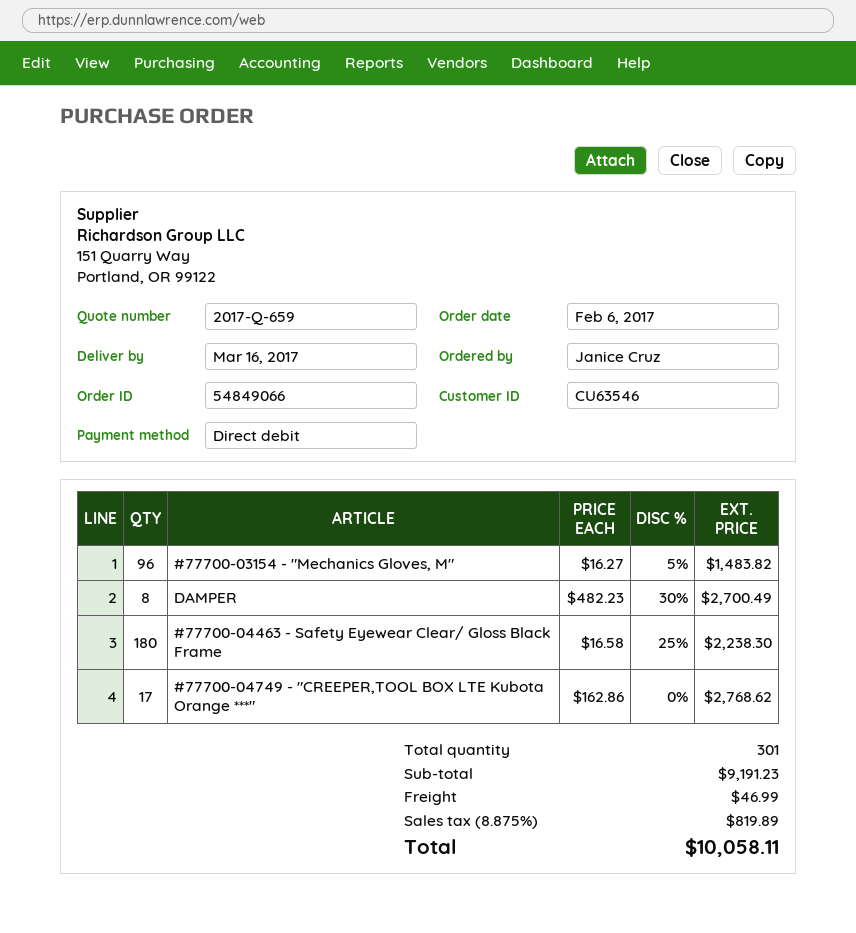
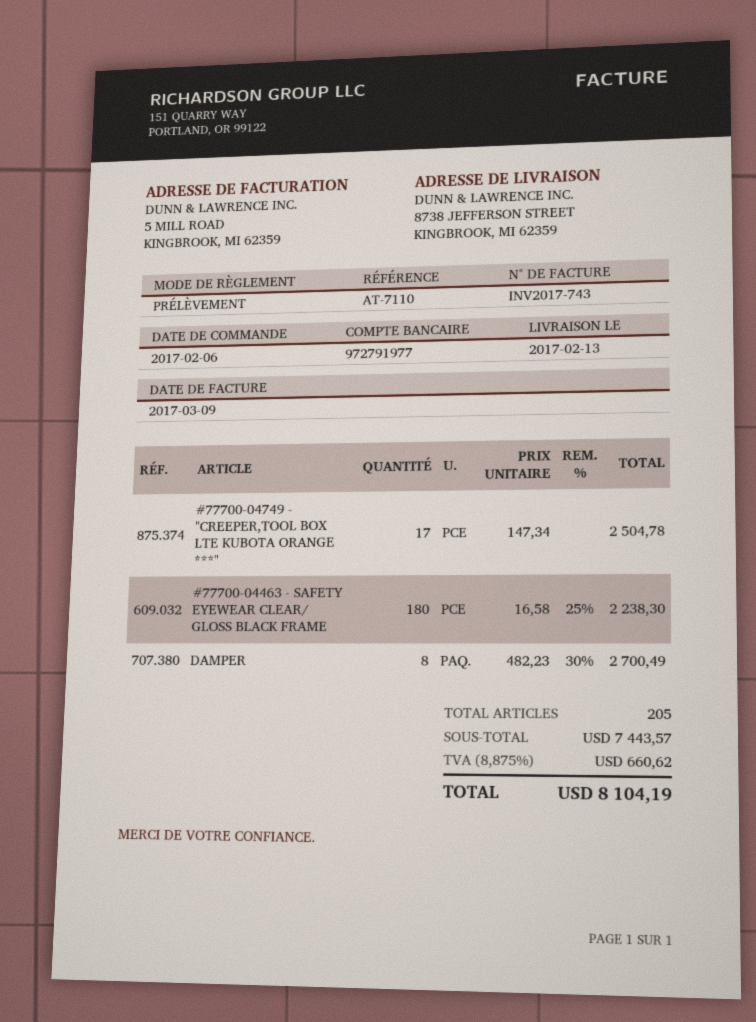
delivery date: 2017-03-16 -> 2017-02-13
#77700-03154 - "Mechanics Gloves, M": 96 x 16.27 - 5% = 1483.82 -> none
#77700-04749 - "CREEPER,TOOL BOX LTE Kubota Orange ***": 17 x 162.86 = 2768.62 -> 17 x 147.34 = 2504.78
total quantity: 301 -> 205
subtotal: 9191.23 -> 7443.57
shipping: 46.99 -> none
tax: 8.875% = 819.89 -> 8.875% = 660.62
total: 10058.11 -> 8104.19

